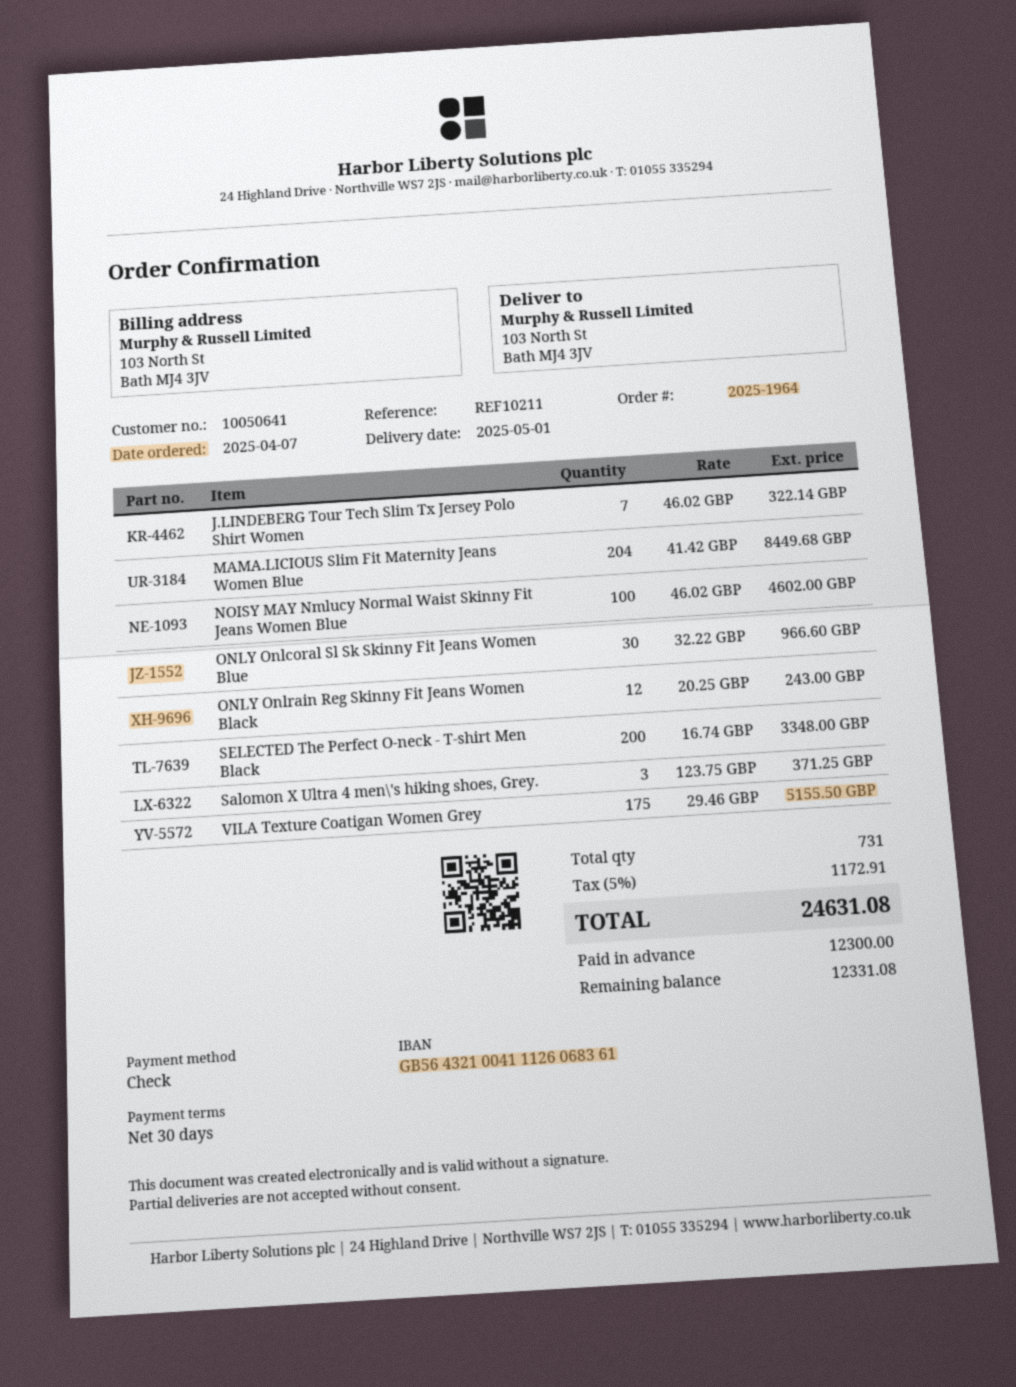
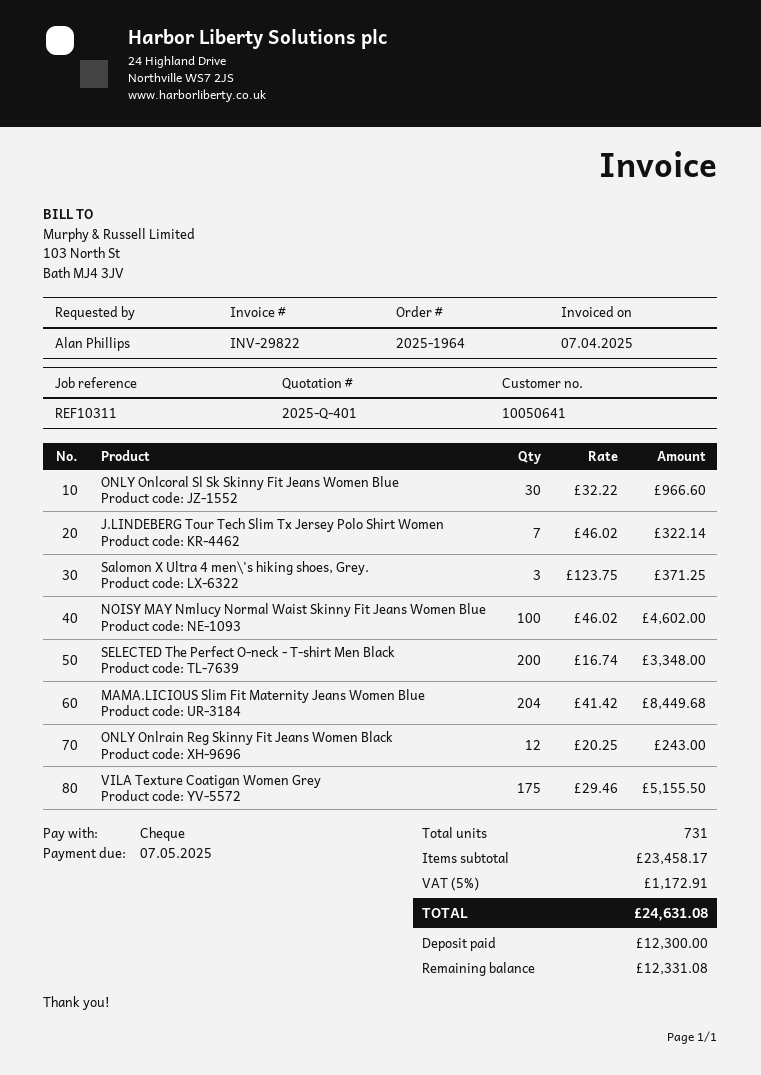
reference: REF10211 -> REF10311

